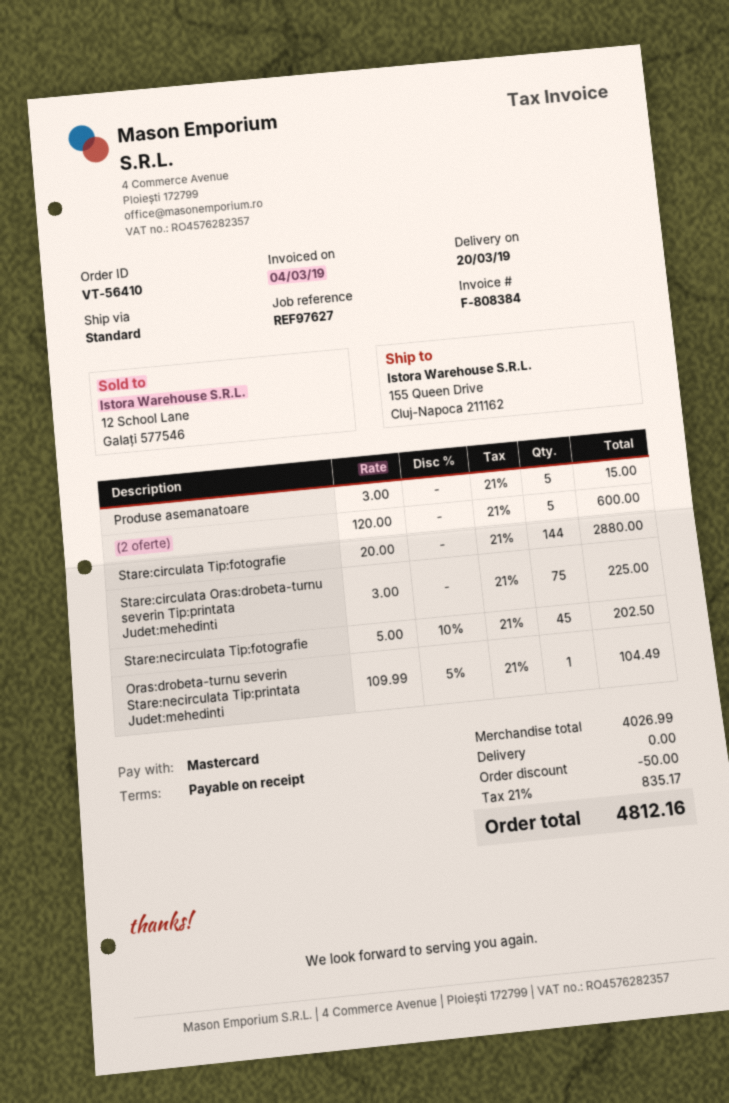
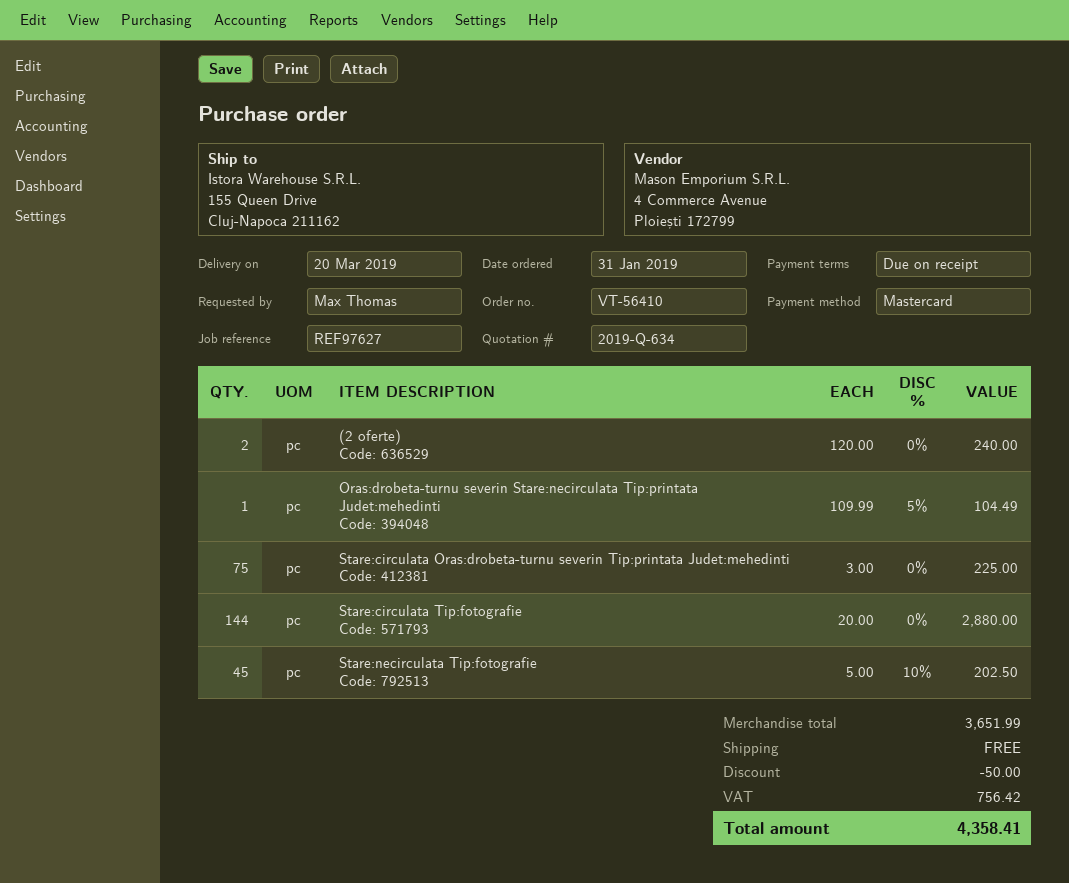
Produse asemanatoare: 5 x 3.00 = 15.00 -> none
(2 oferte): 5 x 120.00 = 600.00 -> 2 x 120.00 = 240.00
subtotal: 4026.99 -> 3651.99
tax: 835.17 -> 756.42
total: 4812.16 -> 4358.41

